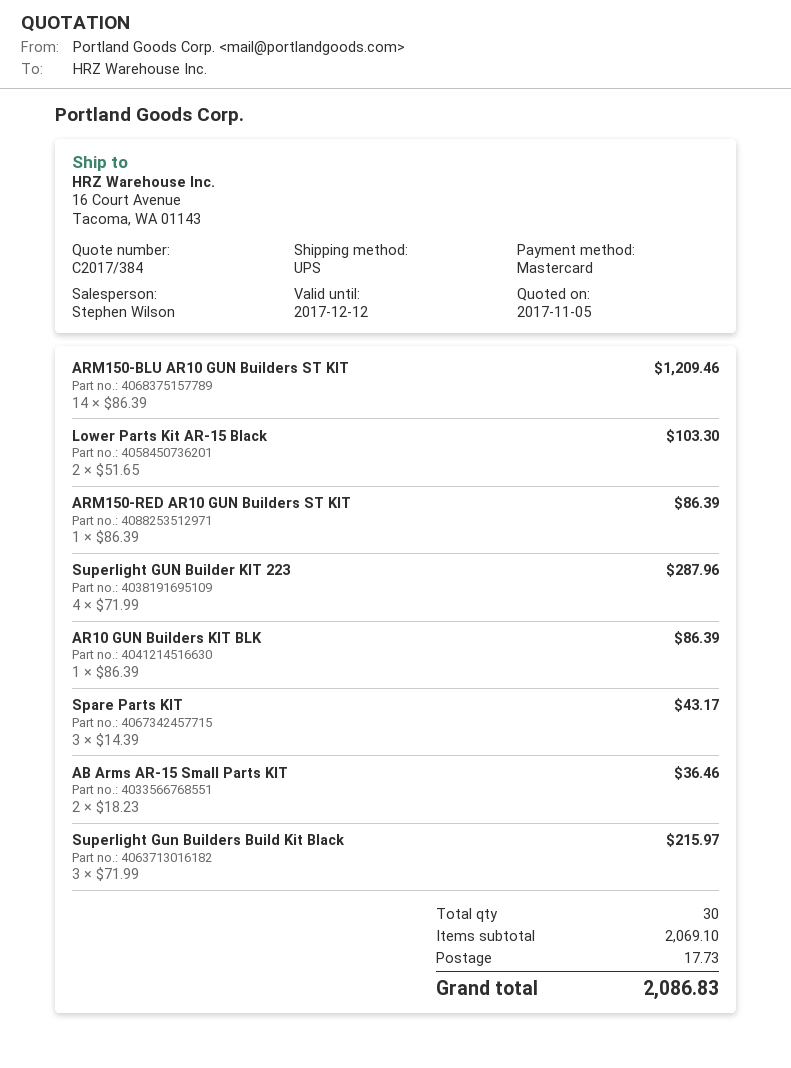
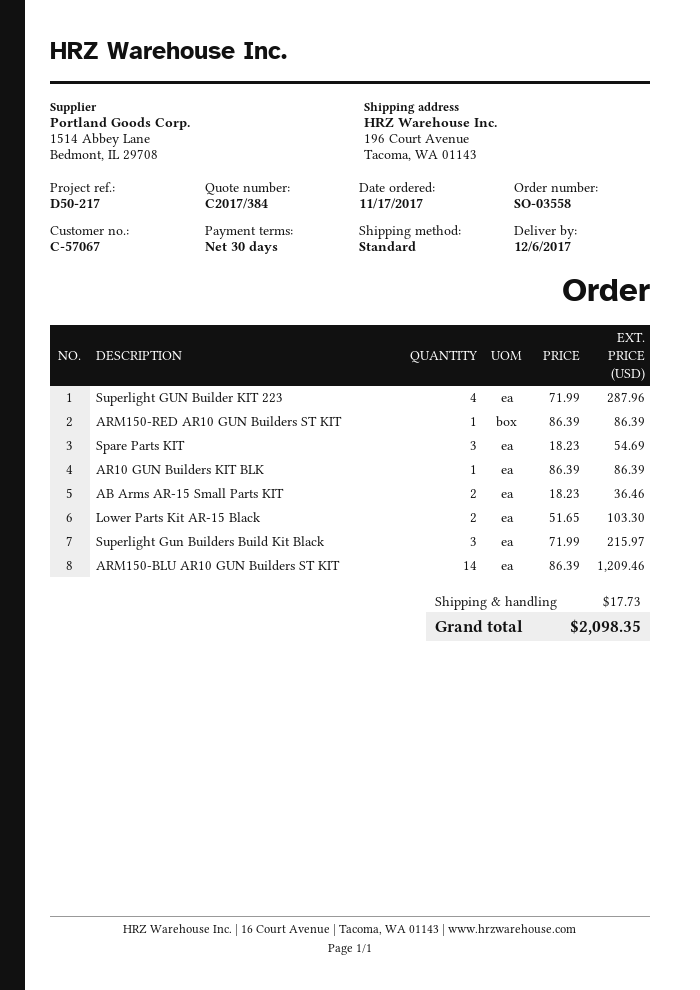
shipping method: UPS -> standard
ship to: 16 Court Avenue, Tacoma, WA 01143 -> 196 Court Avenue, Tacoma, WA 01143
Spare Parts KIT: 3 x 14.39 = 43.17 -> 3 x 18.23 = 54.69
total: 2086.83 -> 2098.35

